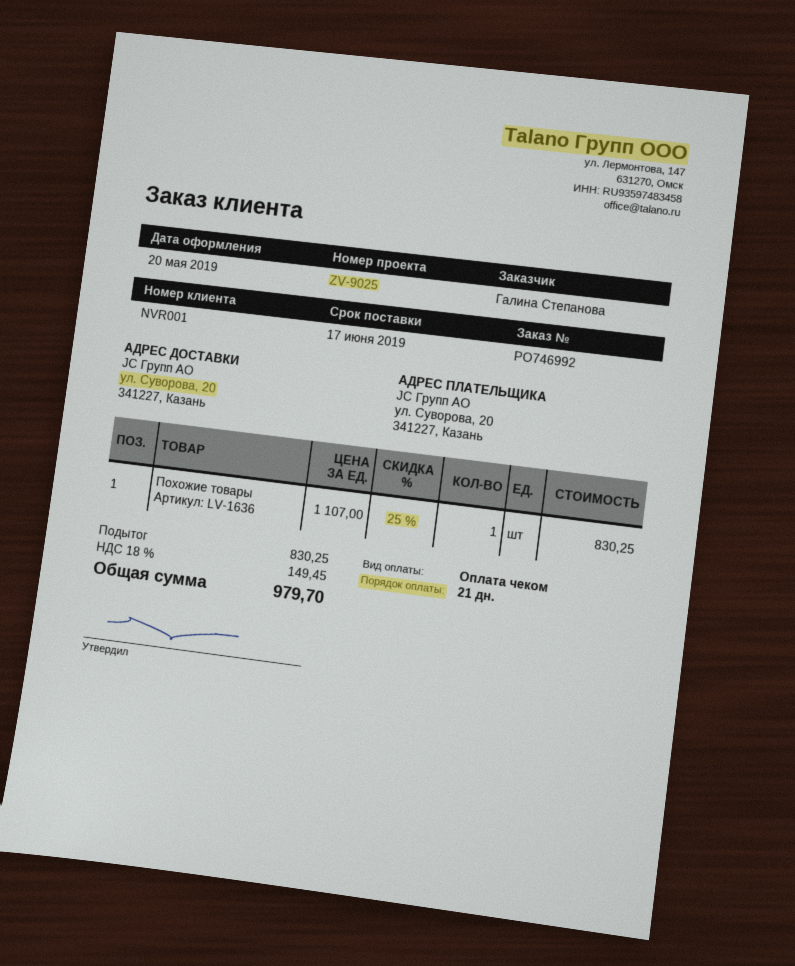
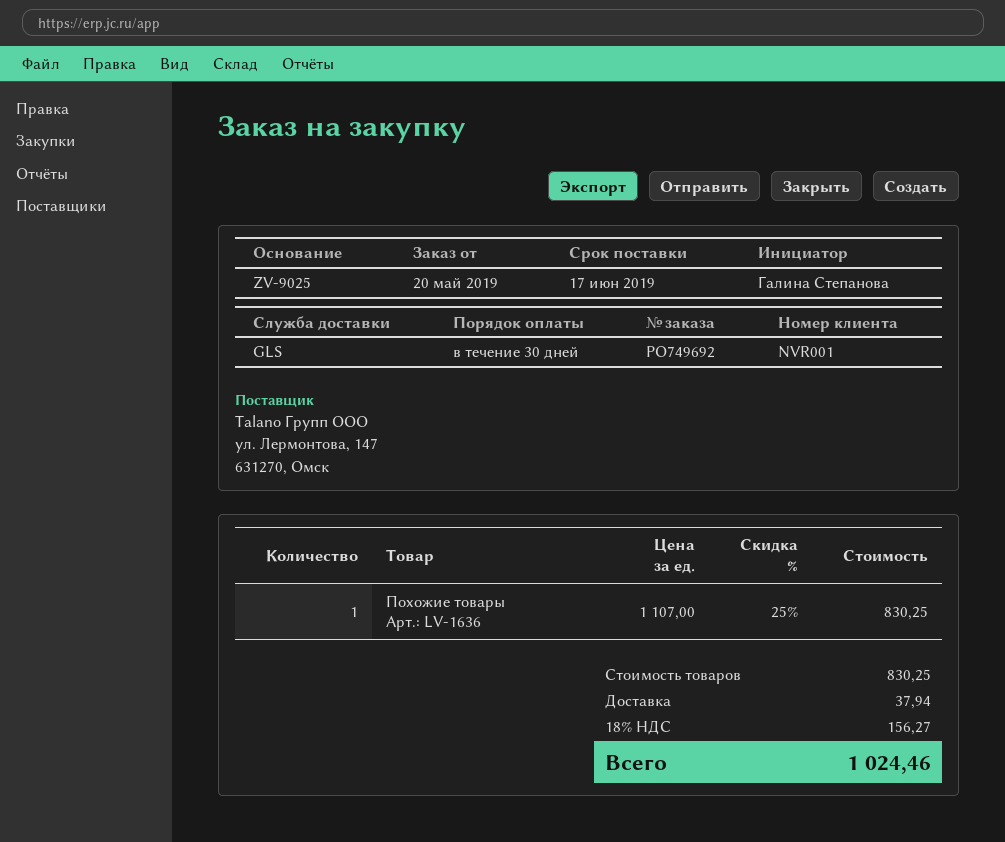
order number: PO746992 -> PO749692
payment terms: 21 days -> 30 days
shipping: none -> 37.94
tax: 18% = 149.45 -> 18% = 156.27
total: 979.70 -> 1024.46

